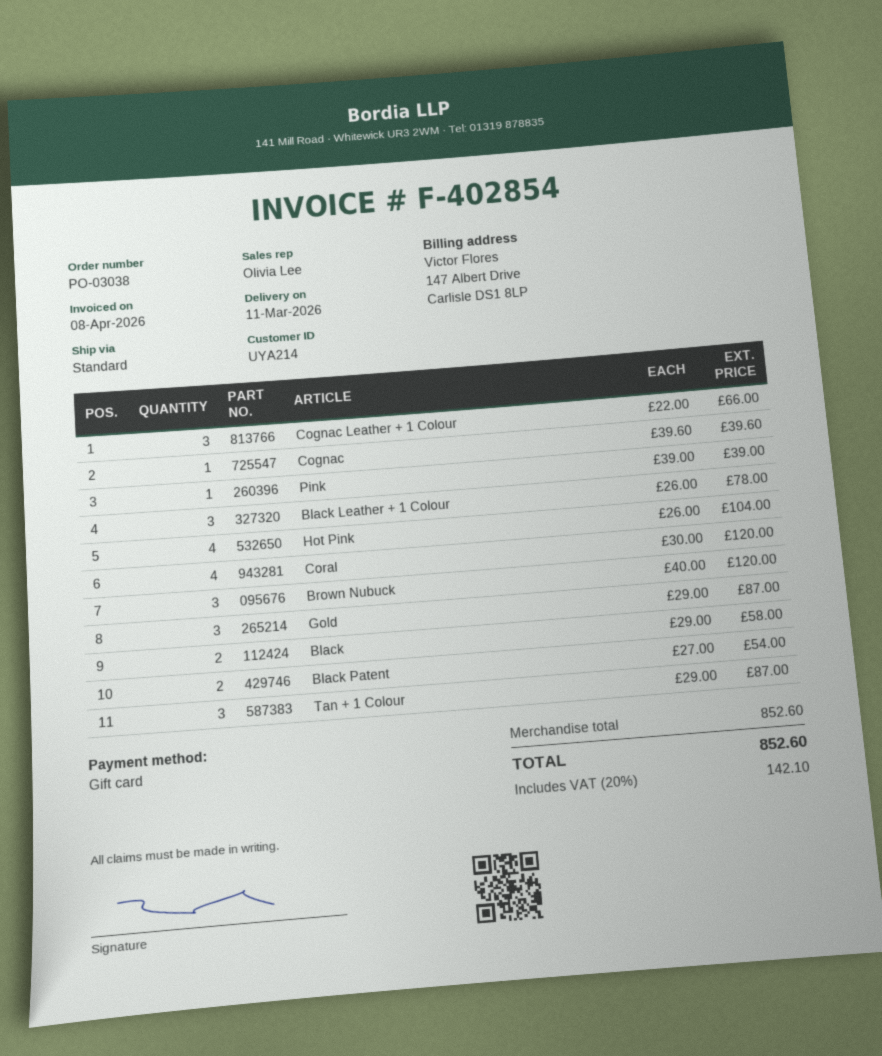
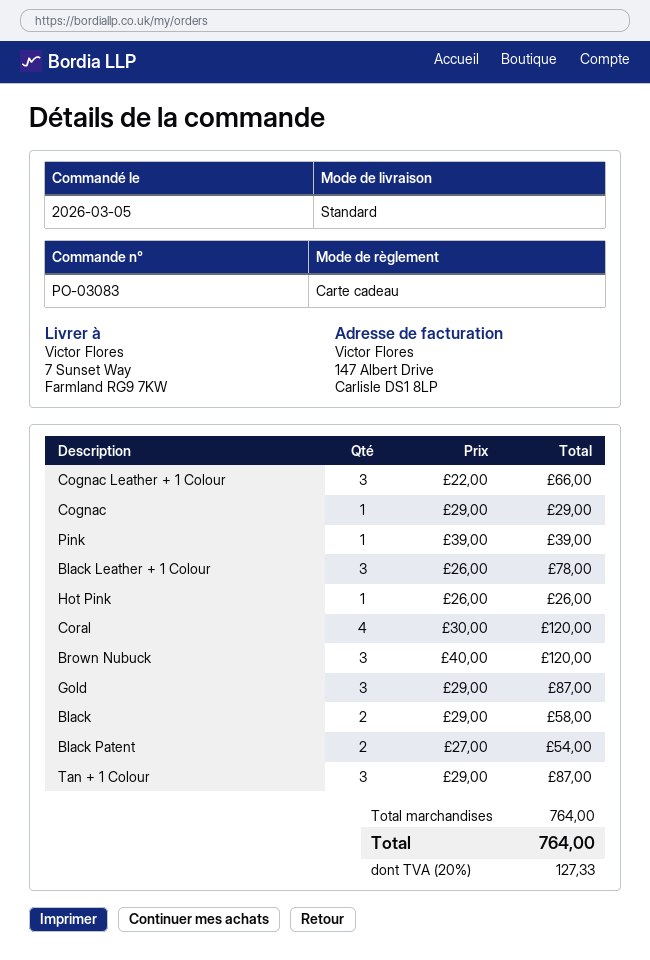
order number: PO-03038 -> PO-03083
Cognac: 1 x 39.60 = 39.60 -> 1 x 29.00 = 29.00
Hot Pink: 4 x 26.00 = 104.00 -> 1 x 26.00 = 26.00
subtotal: 852.60 -> 764.00
tax: 20% = 142.10 -> 20% = 127.33
total: 852.60 -> 764.00

